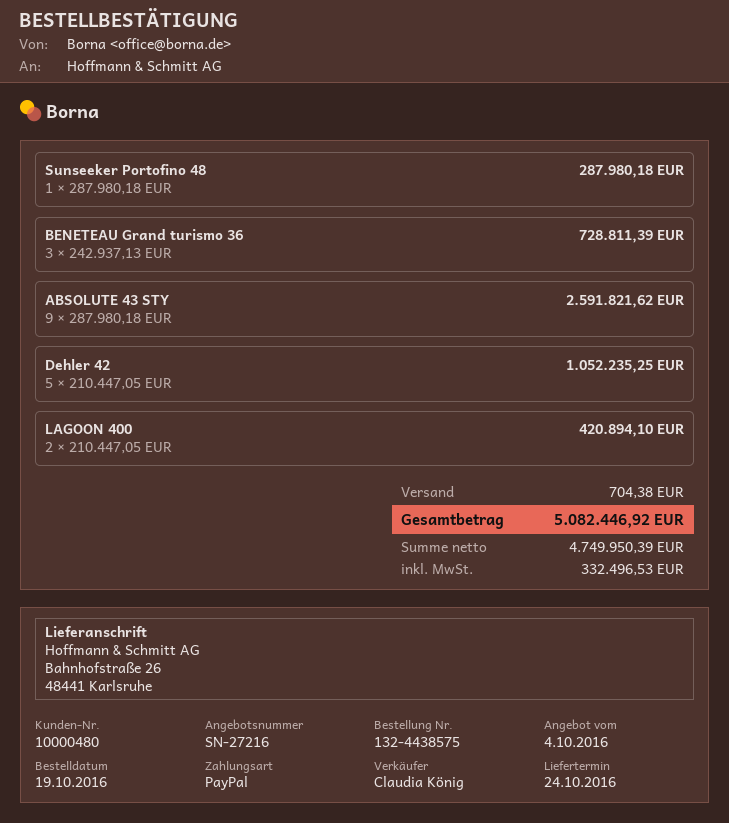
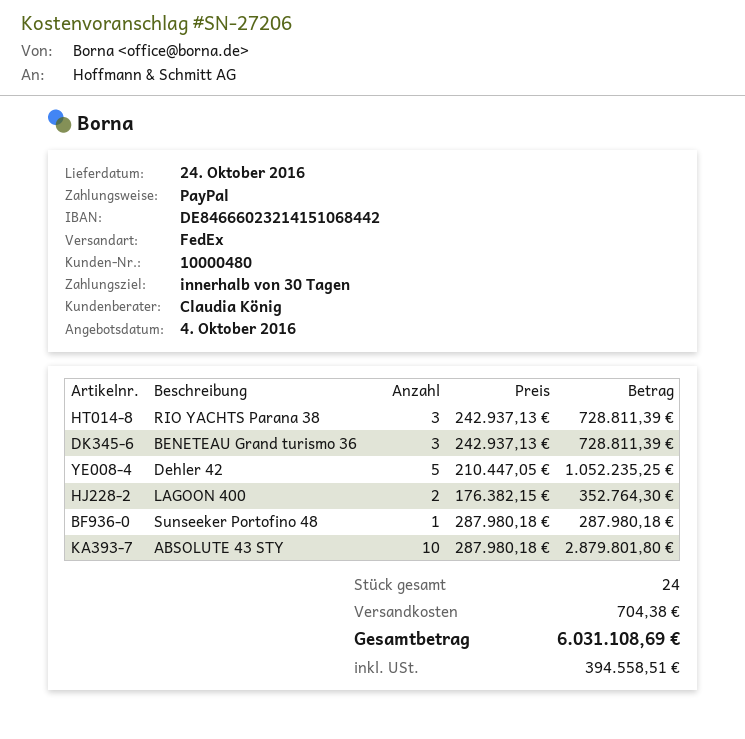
quote number: SN-27216 -> SN-27206
ABSOLUTE 43 STY: 9 x 287980.18 = 2591821.62 -> 10 x 287980.18 = 2879801.80
LAGOON 400: 2 x 210447.05 = 420894.10 -> 2 x 176382.15 = 352764.30
RIO YACHTS Parana 38: none -> 3 x 242937.13 = 728811.39
tax: 332496.53 -> 394558.51
total: 5082446.92 -> 6031108.69

